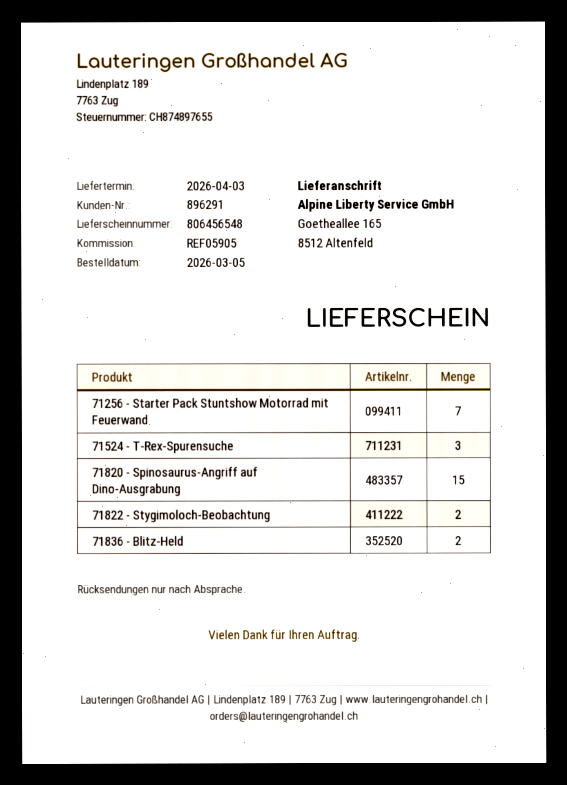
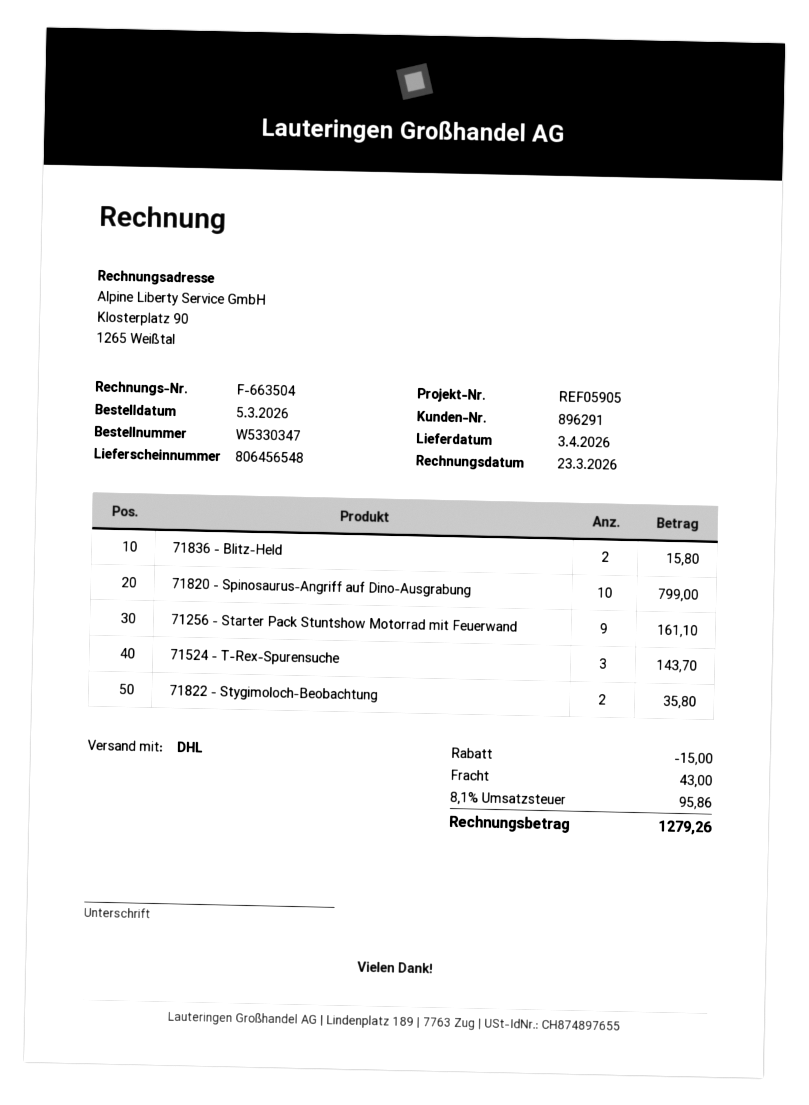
71256 - Starter Pack Stuntshow Motorrad mit Feuerwand: 7 -> 9
71820 - Spinosaurus-Angriff auf Dino-Ausgrabung: 15 -> 10

